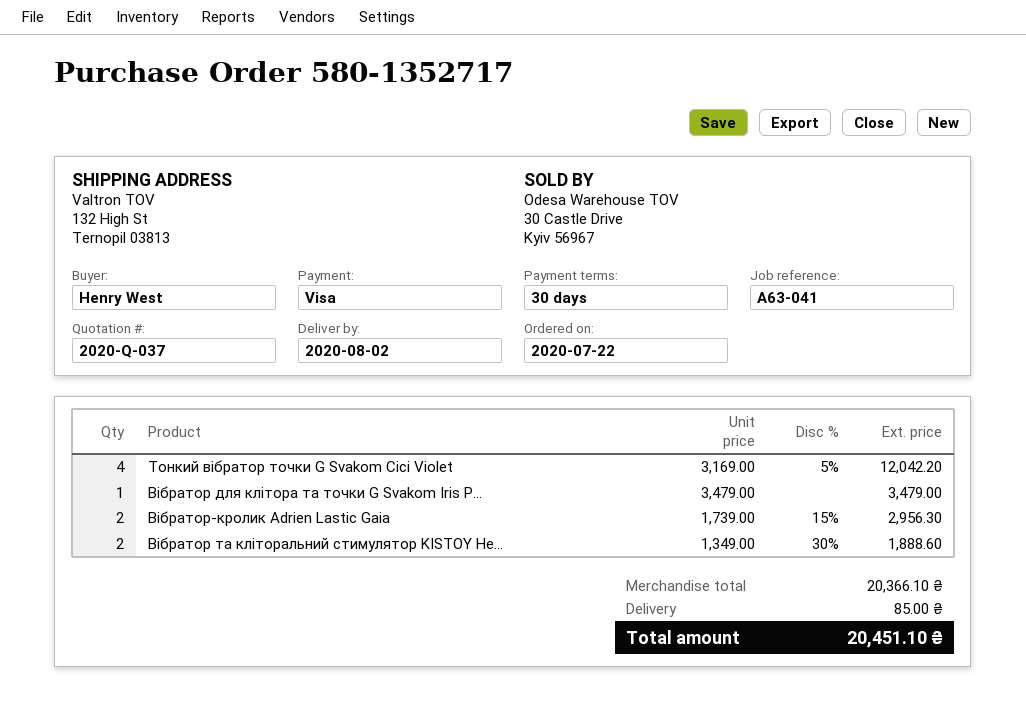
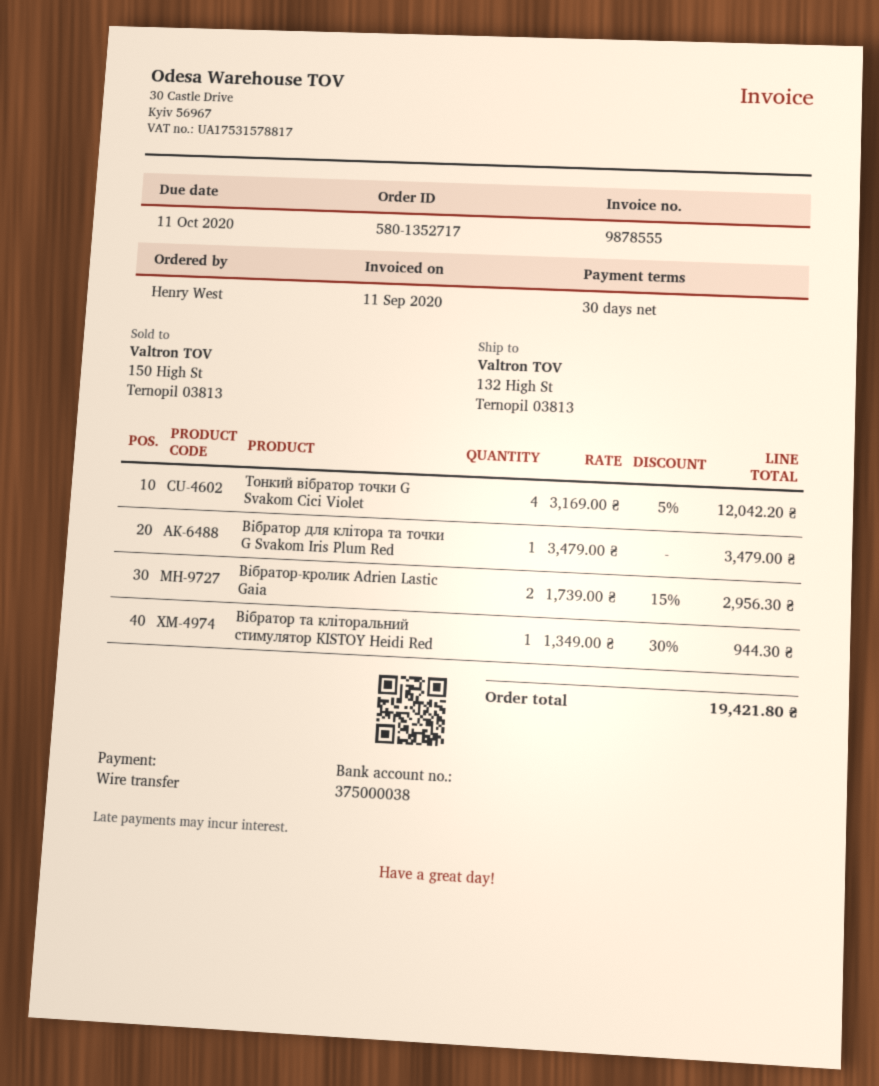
payment method: Visa -> bank transfer
Вібратор та кліторальний стимулятор KISTOY He...: 2 x 1349.00 - 30% = 1888.60 -> 1 x 1349.00 - 30% = 944.30
shipping: 85.00 -> none
total: 20451.10 -> 19421.80

